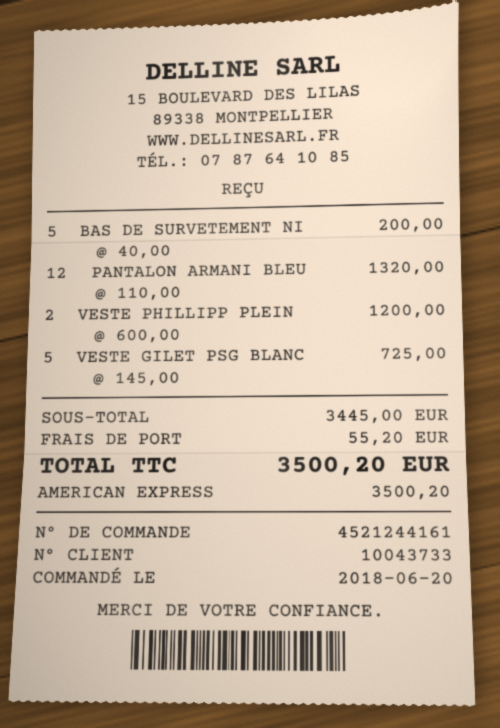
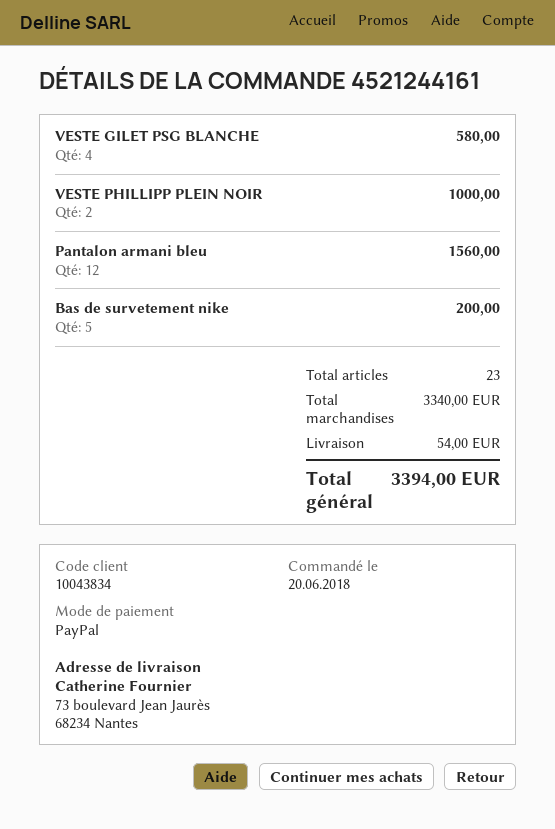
customer number: 10043733 -> 10043834
payment method: American Express -> PayPal
PANTALON ARMANI BLEU: 12 for 1320.00 -> 12 for 1560.00
VESTE PHILLIPP PLEIN: 2 for 1200.00 -> 2 for 1000.00
VESTE GILET PSG BLANC: 5 for 725.00 -> 4 for 580.00
subtotal: 3445.00 -> 3340.00
shipping: 55.20 -> 54.00
total: 3500.20 -> 3394.00

